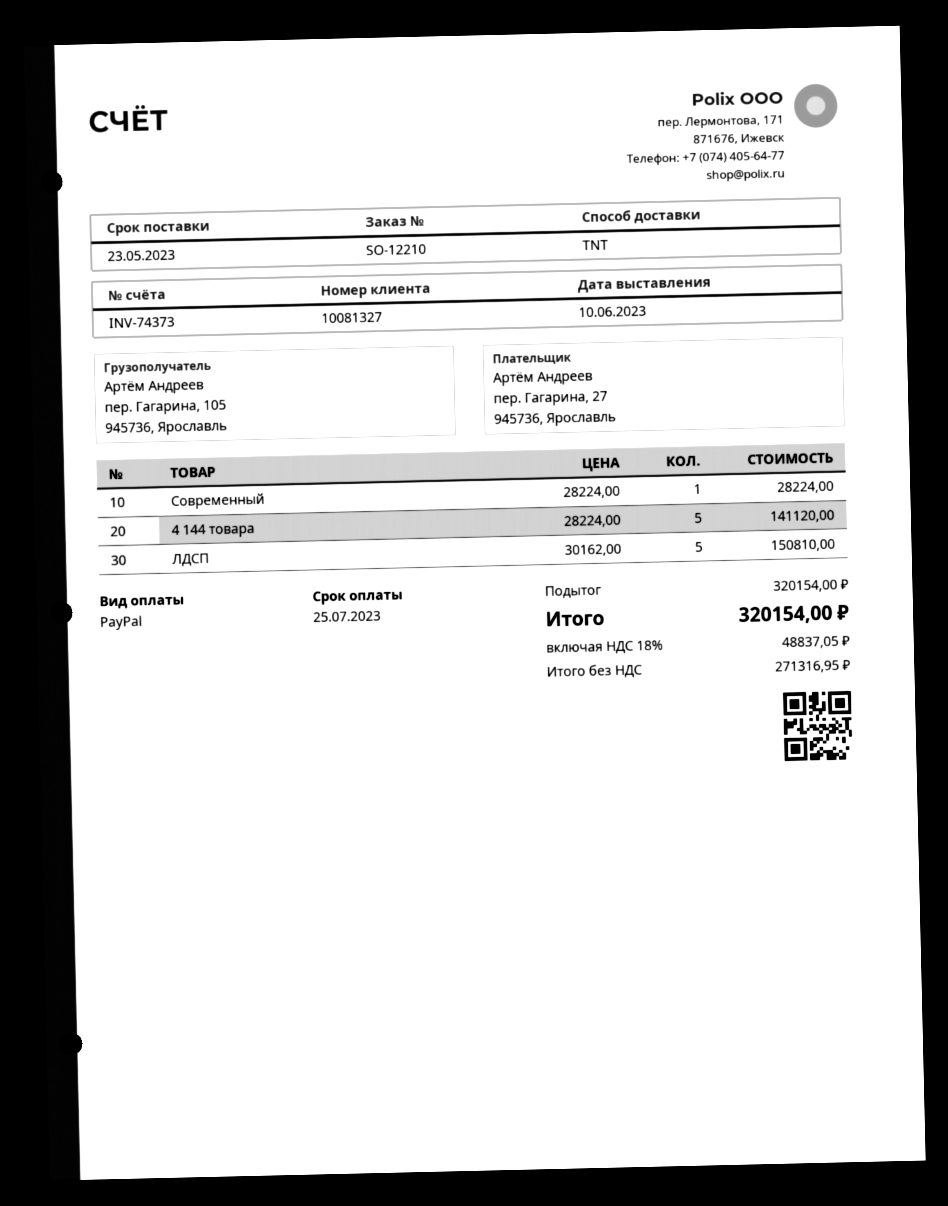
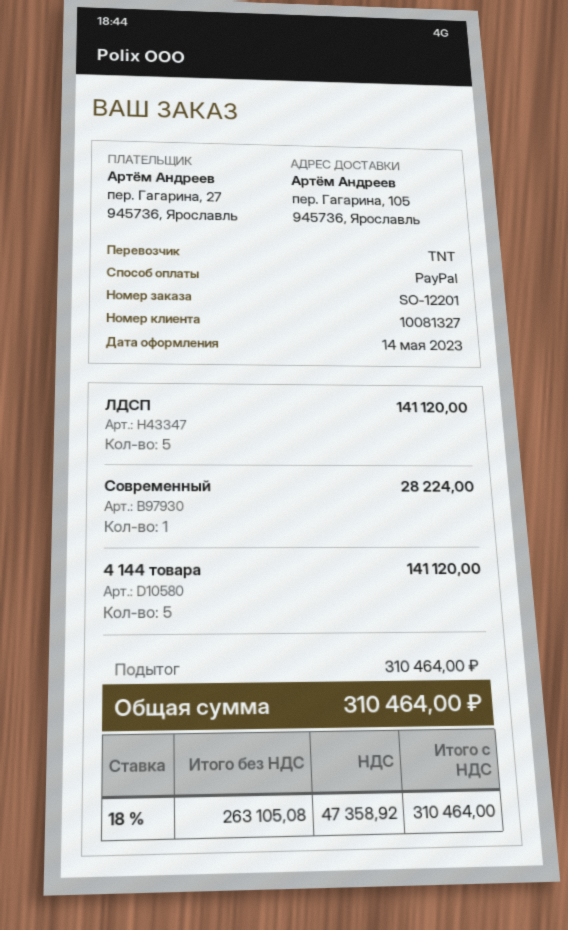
order number: SO-12210 -> SO-12201
ЛДСП: 5 for 150810.00 -> 5 for 141120.00
subtotal: 320154.00 -> 310464.00
net: 271316.95 -> 263105.08
tax: 18% = 48837.05 -> 18% = 47358.92
total: 320154.00 -> 310464.00

